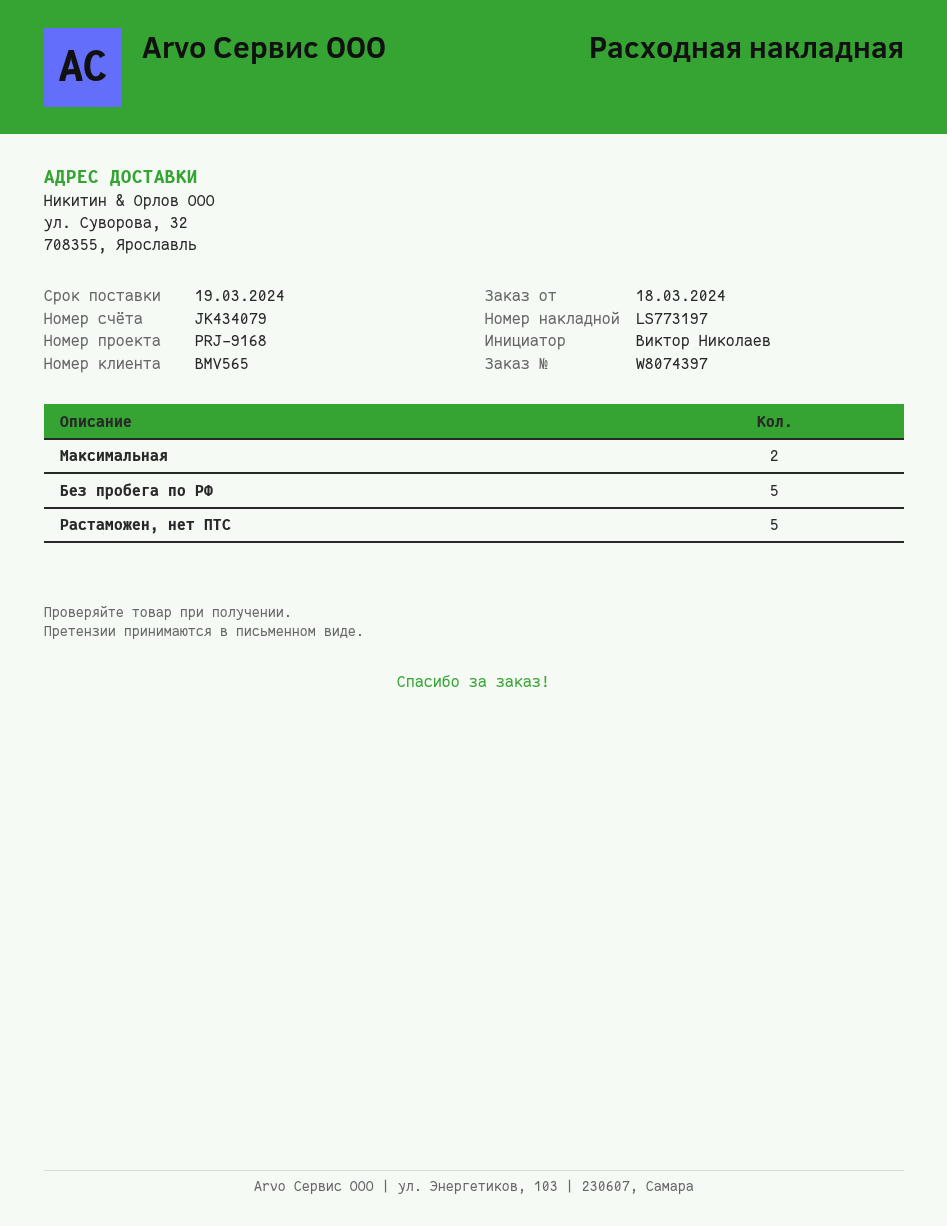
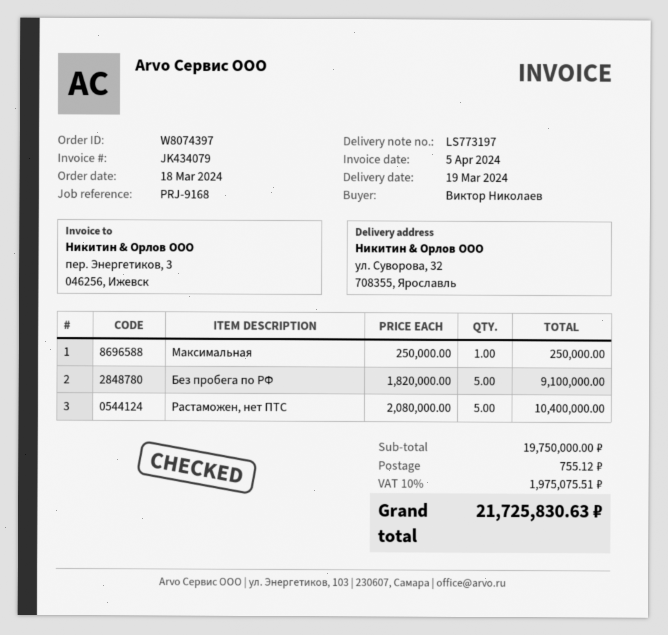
Максимальная: 2 -> 1

